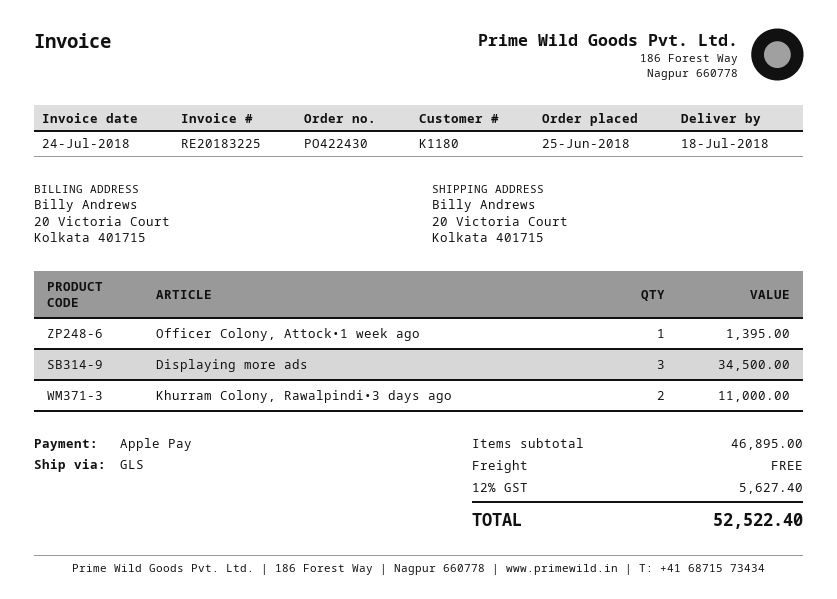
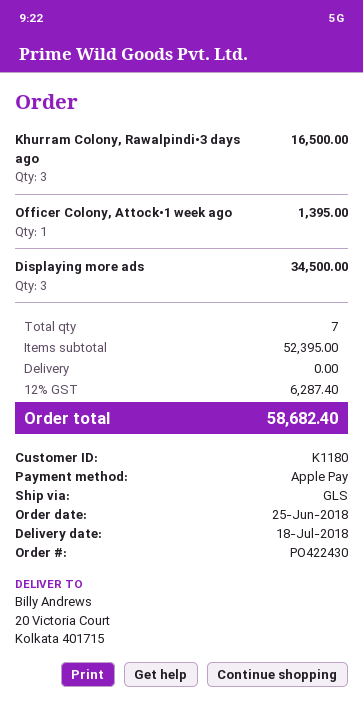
Khurram Colony, Rawalpindi•3 days ago: 2 for 11000.00 -> 3 for 16500.00
subtotal: 46895.00 -> 52395.00
tax: 12% = 5627.40 -> 12% = 6287.40
total: 52522.40 -> 58682.40

